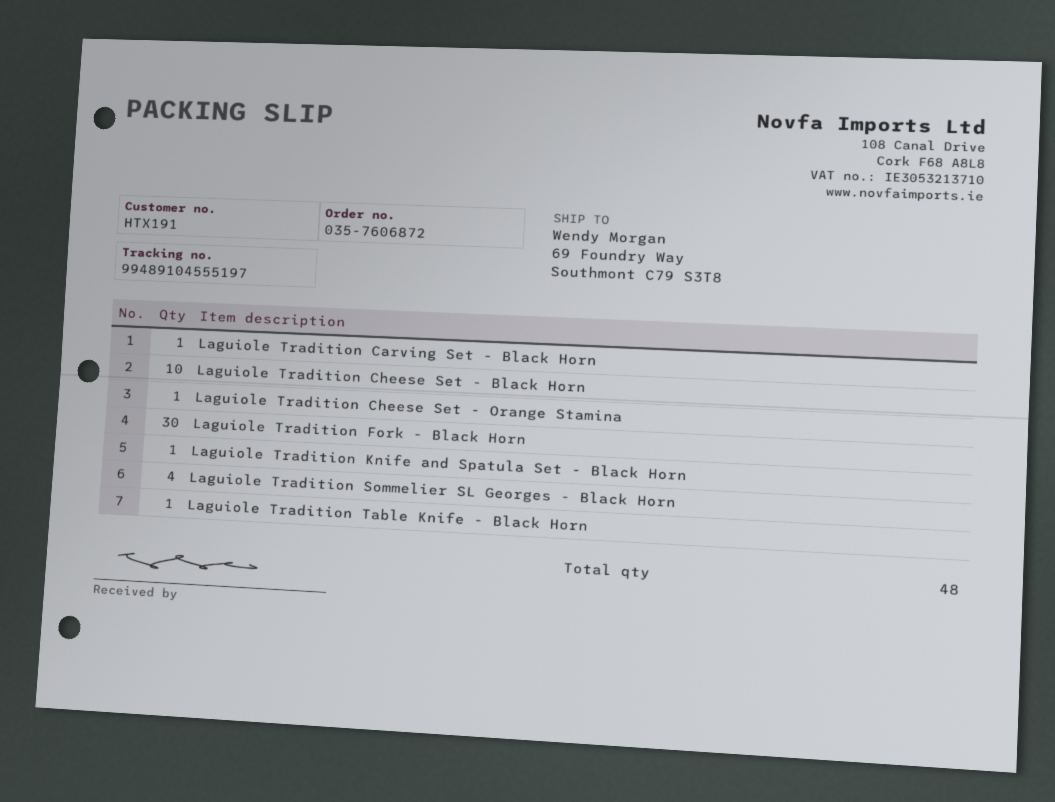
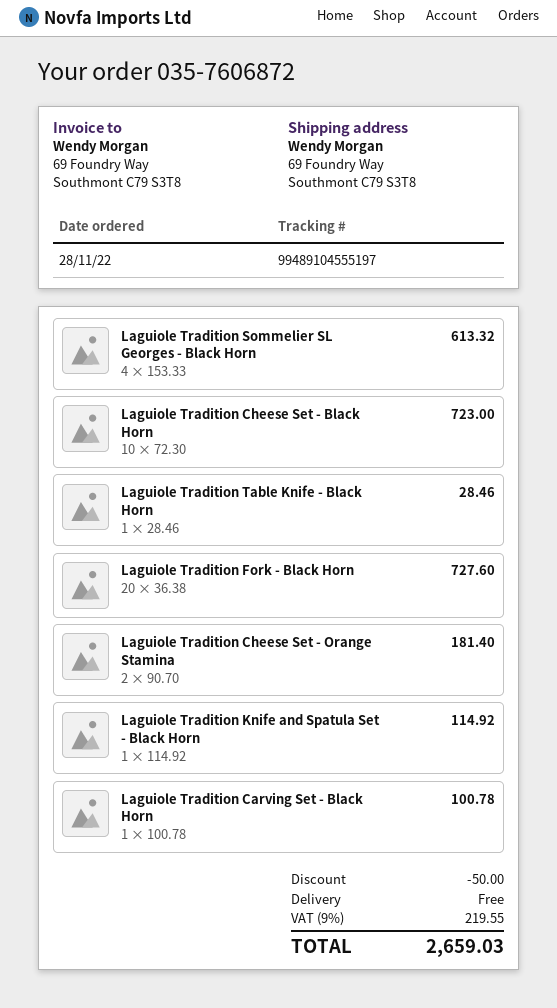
Laguiole Tradition Cheese Set - Orange Stamina: 1 -> 2
Laguiole Tradition Fork - Black Horn: 30 -> 20

